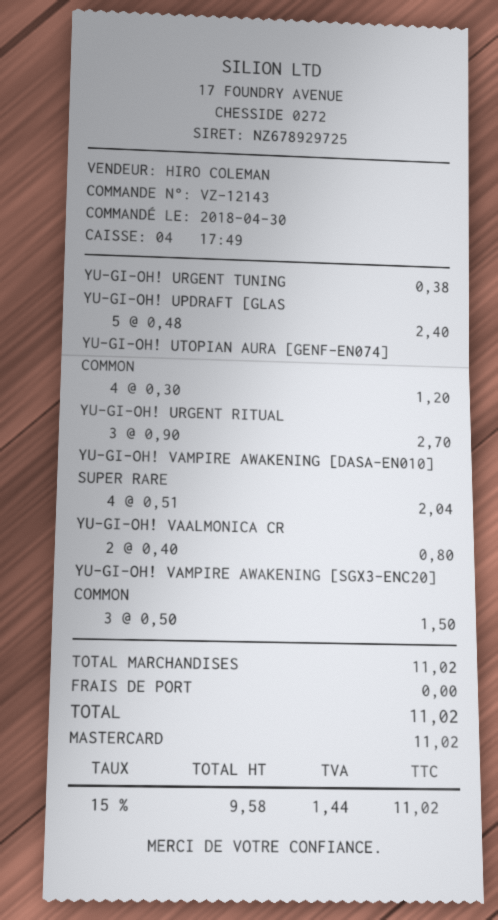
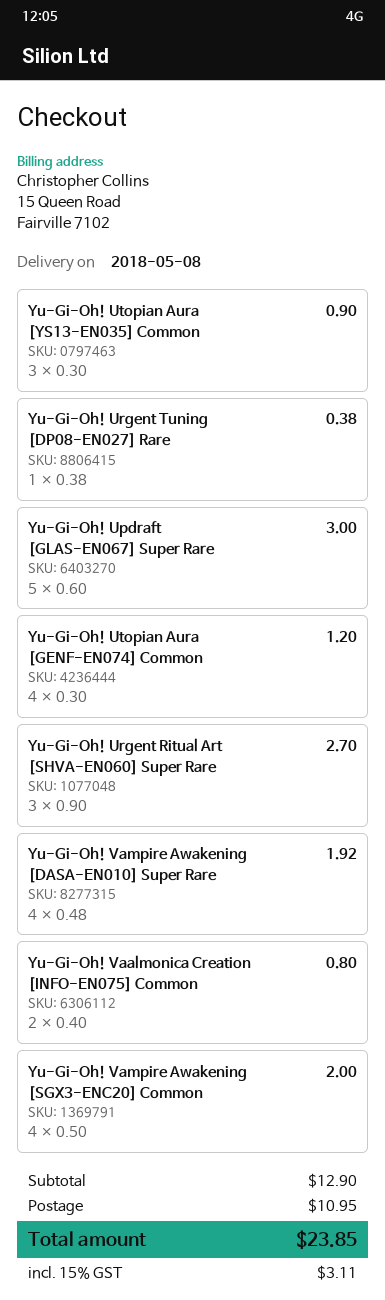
YU-GI-OH! UPDRAFT [GLAS: 5 x 0.48 = 2.40 -> 5 x 0.60 = 3.00
YU-GI-OH! VAMPIRE AWAKENING [DASA-EN010] SUPER RARE: 4 x 0.51 = 2.04 -> 4 x 0.48 = 1.92
YU-GI-OH! VAMPIRE AWAKENING [SGX3-ENC20] COMMON: 3 x 0.50 = 1.50 -> 4 x 0.50 = 2.00
Yu-Gi-Oh! Utopian Aura [YS13-EN035] Common: none -> 3 x 0.30 = 0.90
subtotal: 11.02 -> 12.90
shipping: 0.00 -> 10.95
tax: 15% = 1.44 -> 15% = 3.11
total: 11.02 -> 23.85

